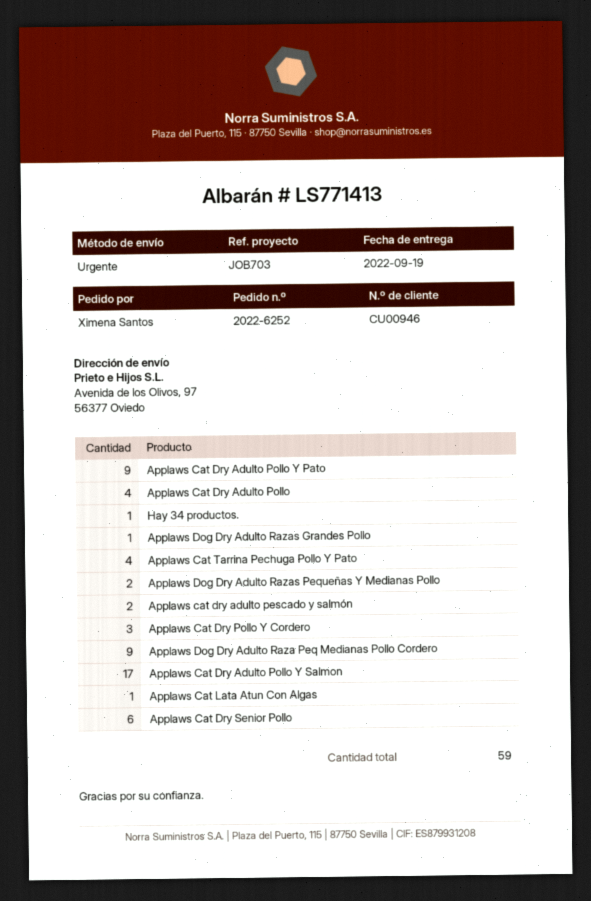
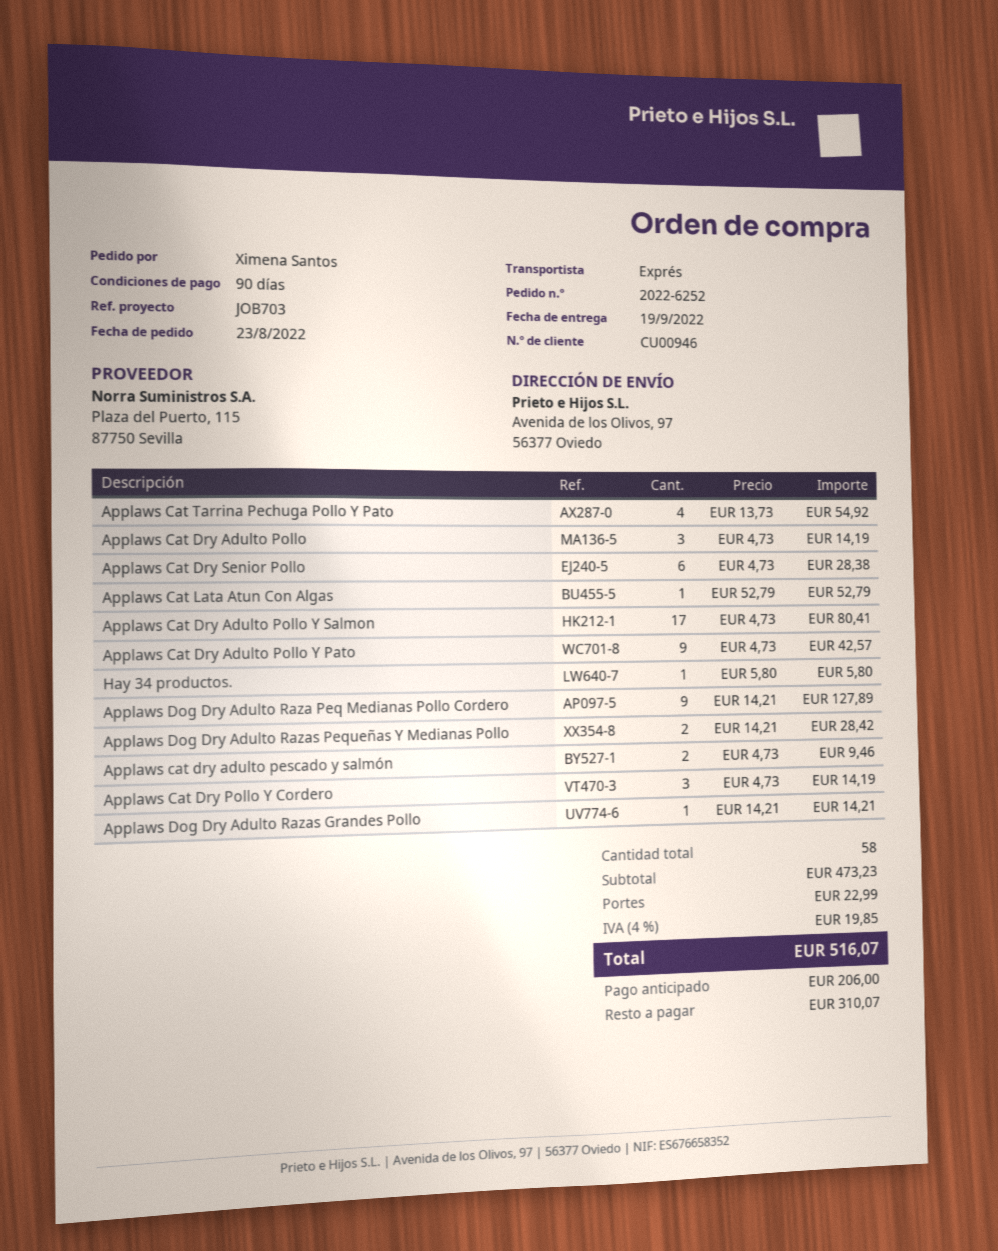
Applaws Cat Dry Adulto Pollo: 4 -> 3
total quantity: 59 -> 58

